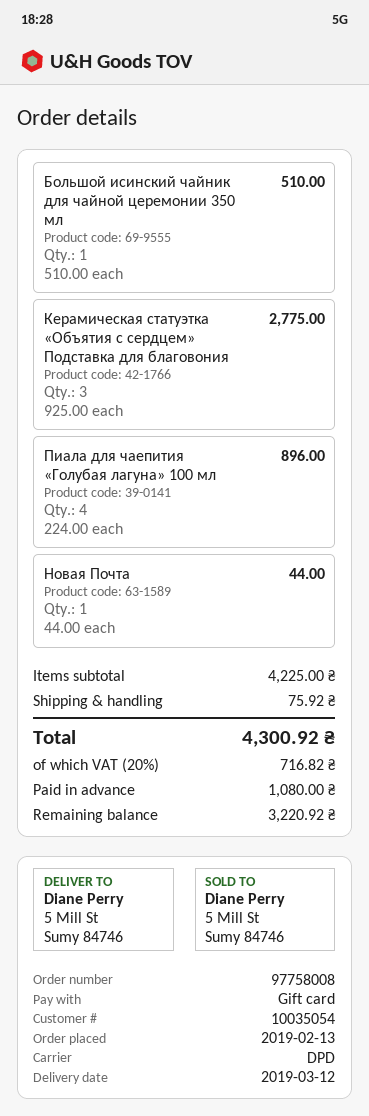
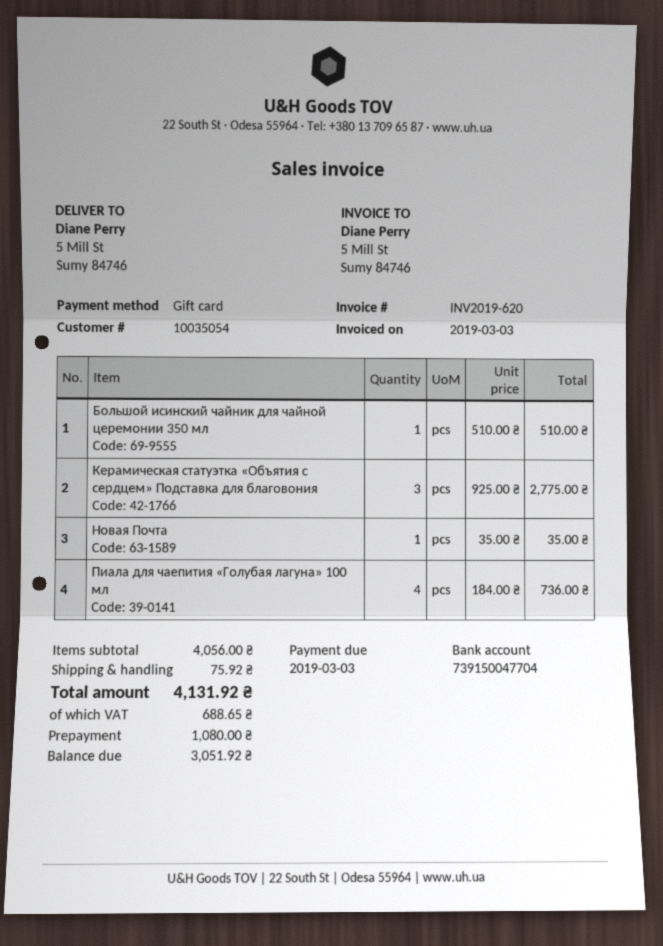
Пиала для чаепития «Голубая лагуна» 100 мл: 4 x 224.00 = 896.00 -> 4 x 184.00 = 736.00
Новая Почта: 1 x 44.00 = 44.00 -> 1 x 35.00 = 35.00
subtotal: 4225.00 -> 4056.00
tax: 716.82 -> 688.65
total: 4300.92 -> 4131.92
balance: 3220.92 -> 3051.92

